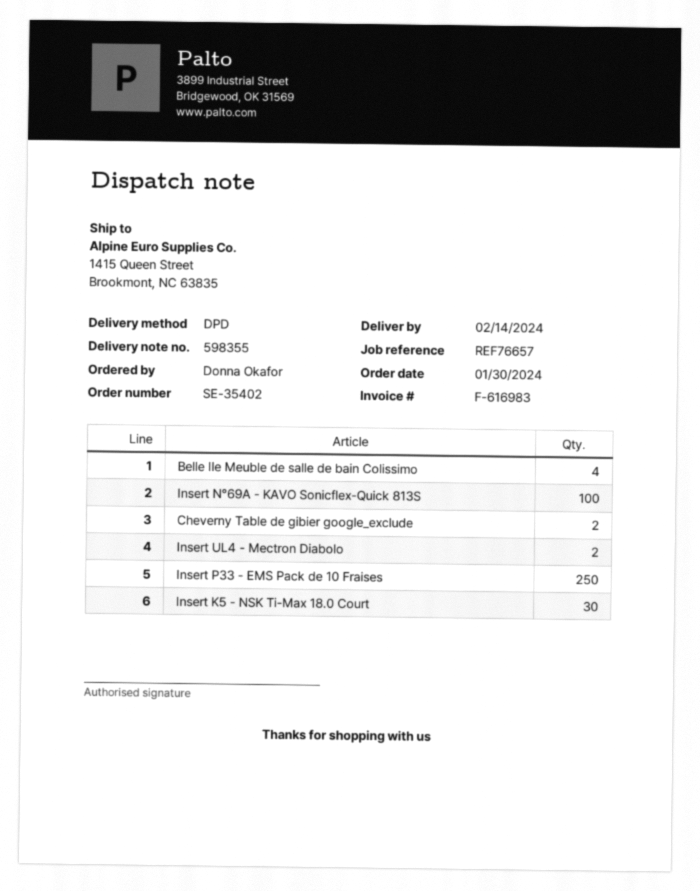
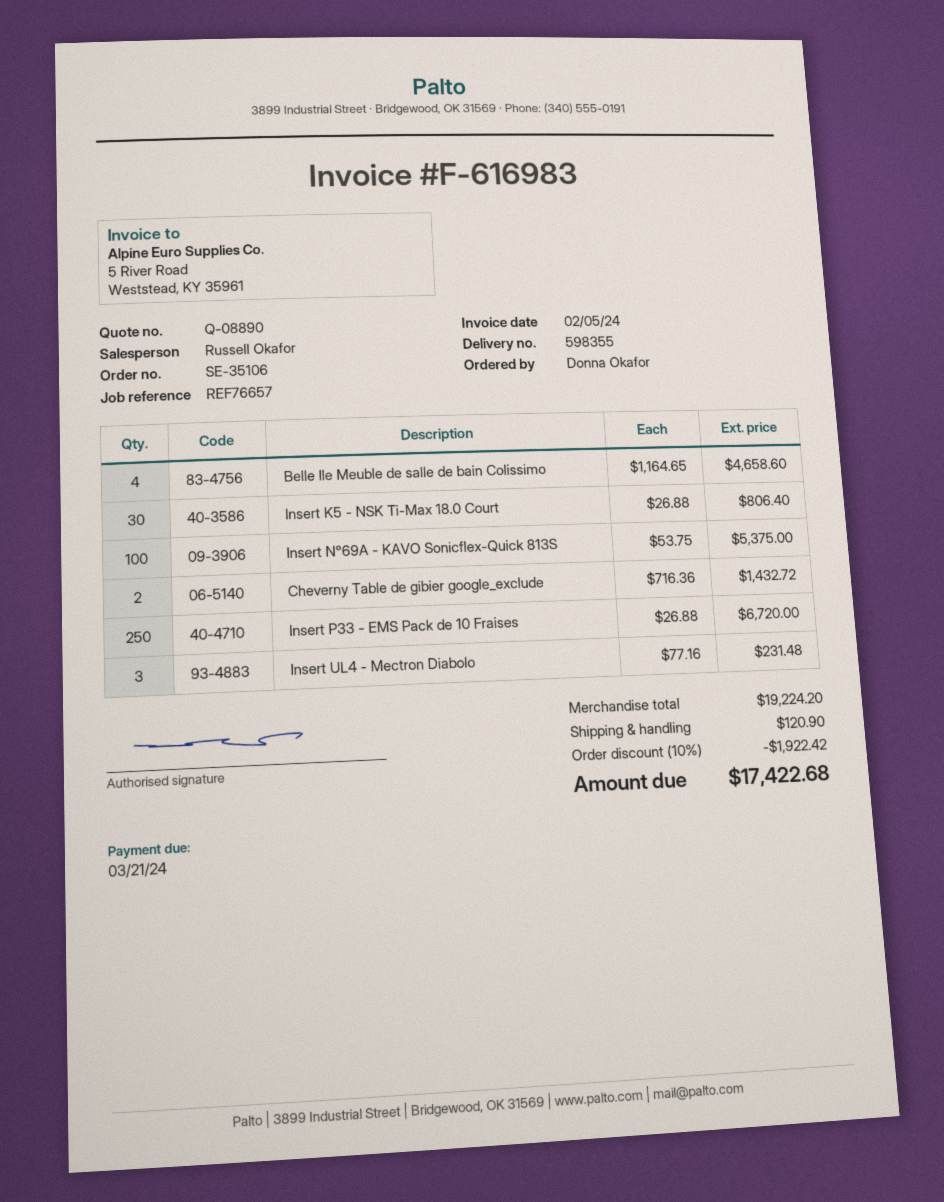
order number: SE-35402 -> SE-35106
Insert UL4 - Mectron Diabolo: 2 -> 3

